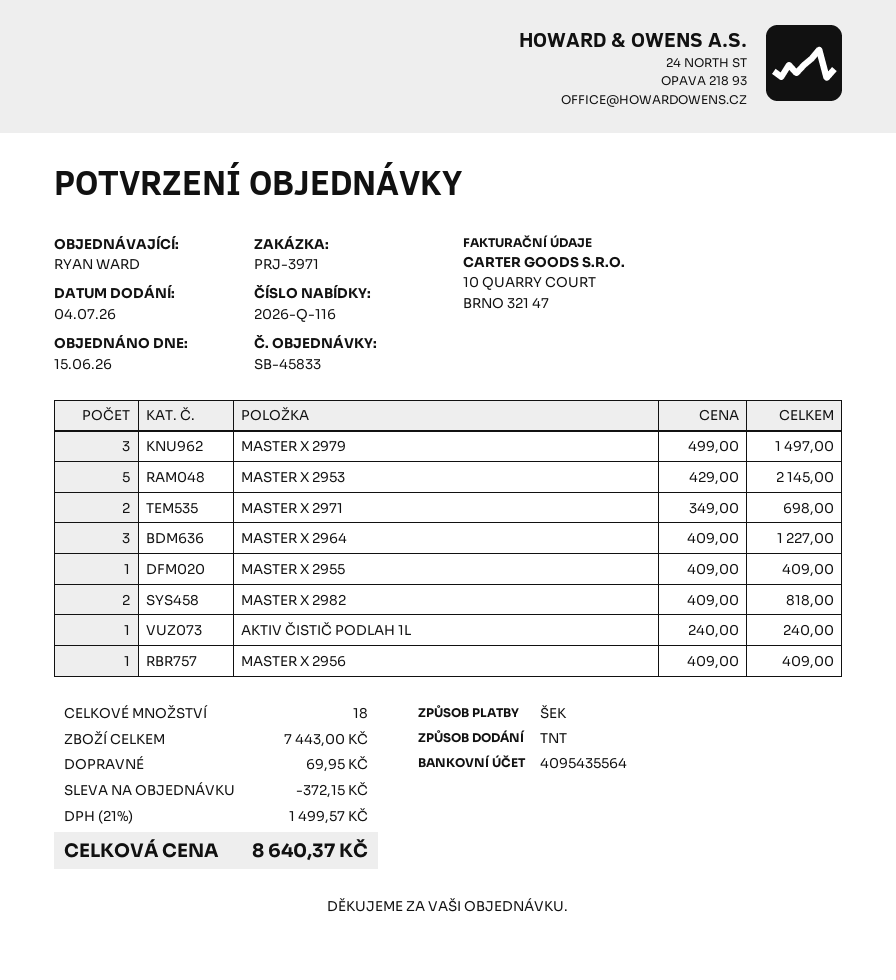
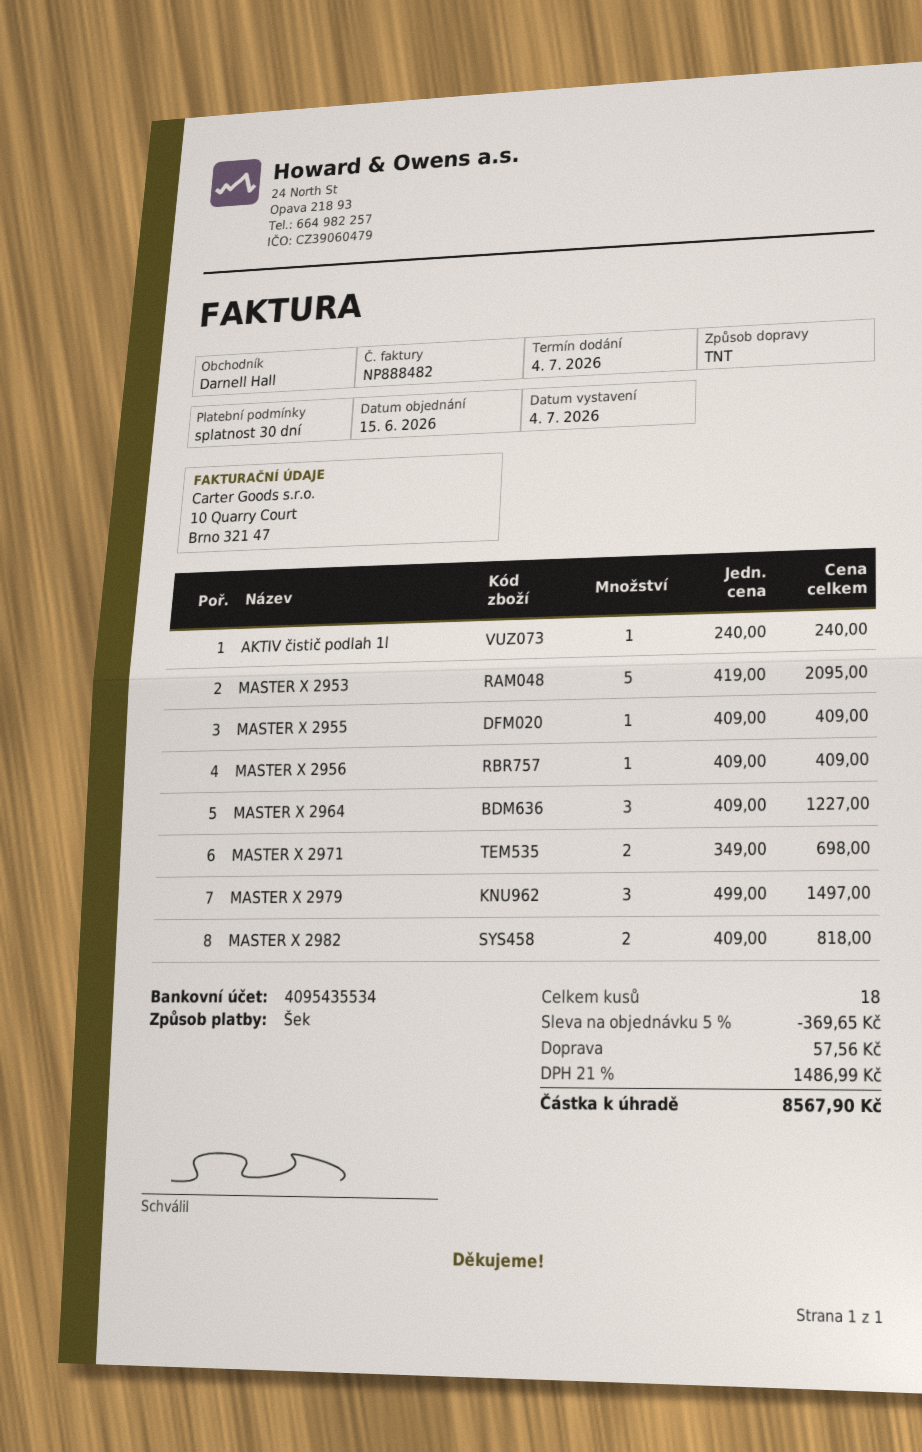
bank account: 4095435564 -> 4095435534
MASTER X 2953: 5 x 429.00 = 2145.00 -> 5 x 419.00 = 2095.00
discount: 372.15 -> 369.65
shipping: 69.95 -> 57.56
tax: 21% = 1499.57 -> 21% = 1486.99
total: 8640.37 -> 8567.90

